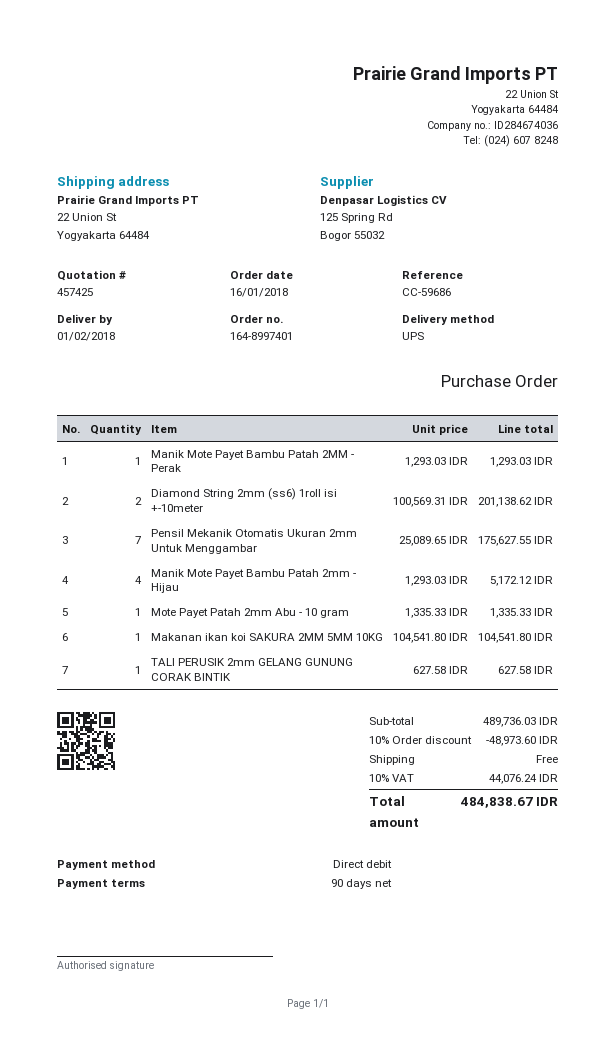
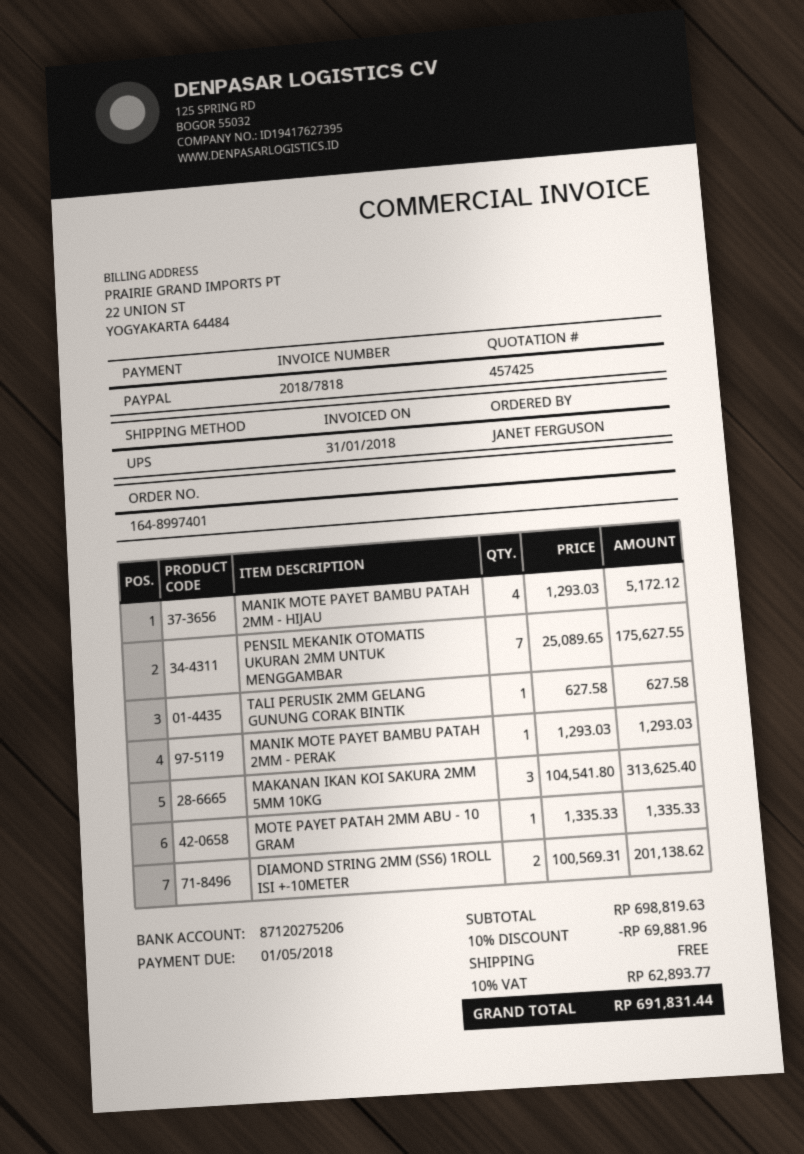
payment method: direct debit -> PayPal
Makanan ikan koi SAKURA 2MM 5MM 10KG: 1 x 104541.80 = 104541.80 -> 3 x 104541.80 = 313625.40
subtotal: 489736.03 -> 698819.63
discount: 10% = 48973.60 -> 10% = 69881.96
tax: 10% = 44076.24 -> 10% = 62893.77
total: 484838.67 -> 691831.44

